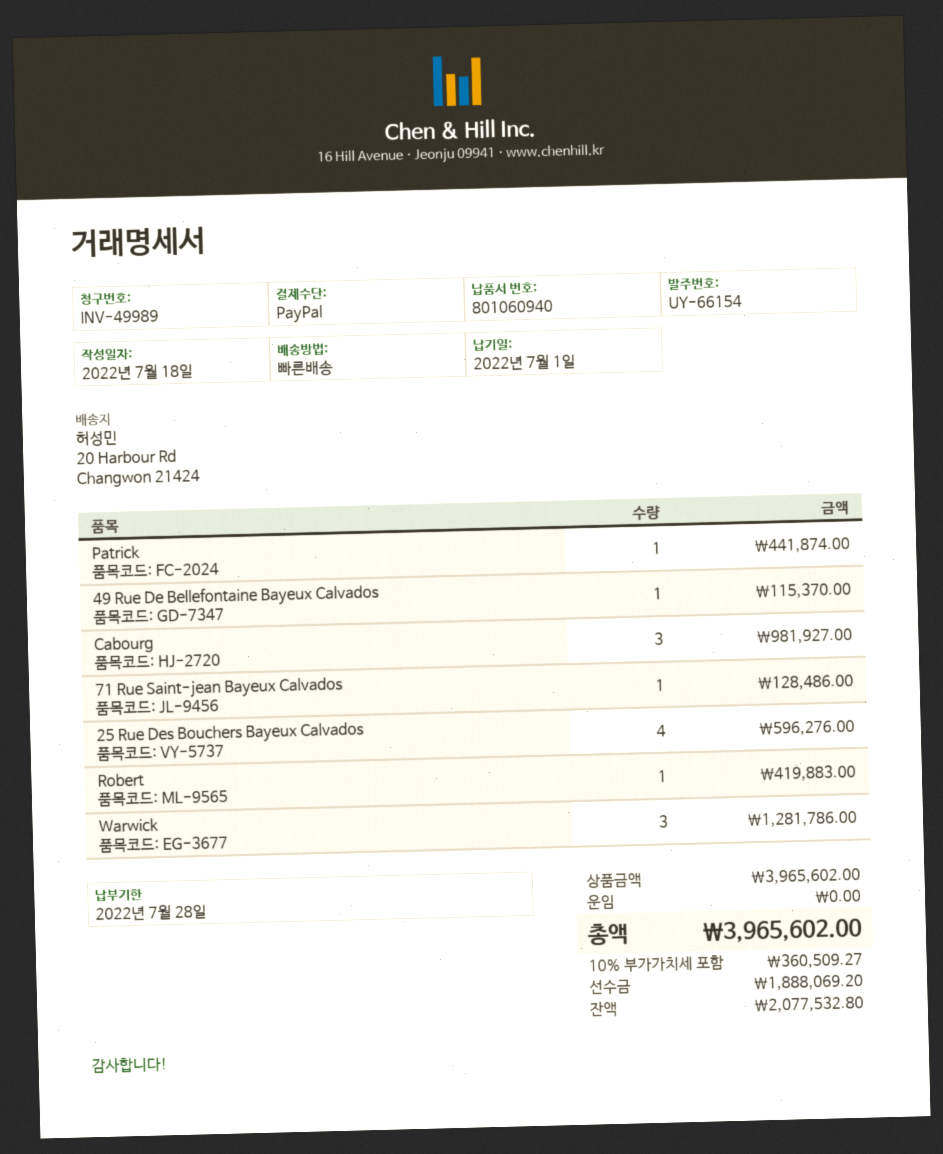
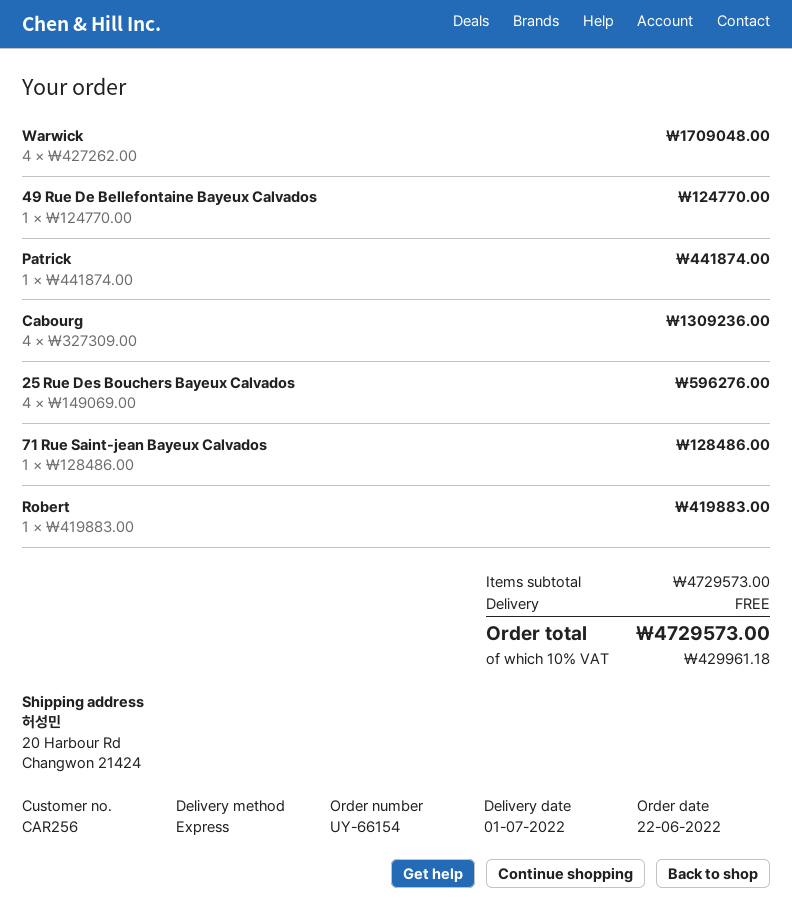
49 Rue De Bellefontaine Bayeux Calvados: 1 for 115370.00 -> 1 for 124770.00
Cabourg: 3 for 981927.00 -> 4 for 1309236.00
Warwick: 3 for 1281786.00 -> 4 for 1709048.00
subtotal: 3965602.00 -> 4729573.00
tax: 10% = 360509.27 -> 10% = 429961.18
total: 3965602.00 -> 4729573.00

